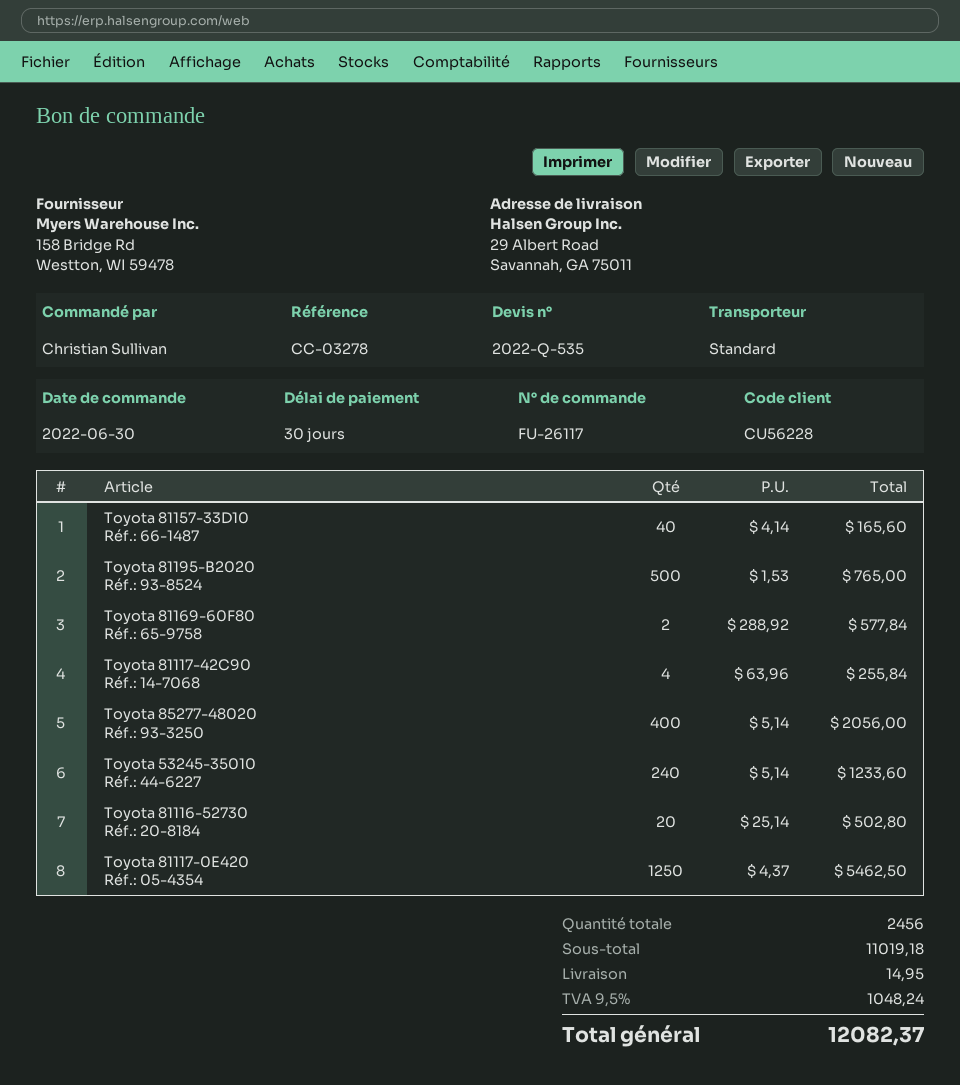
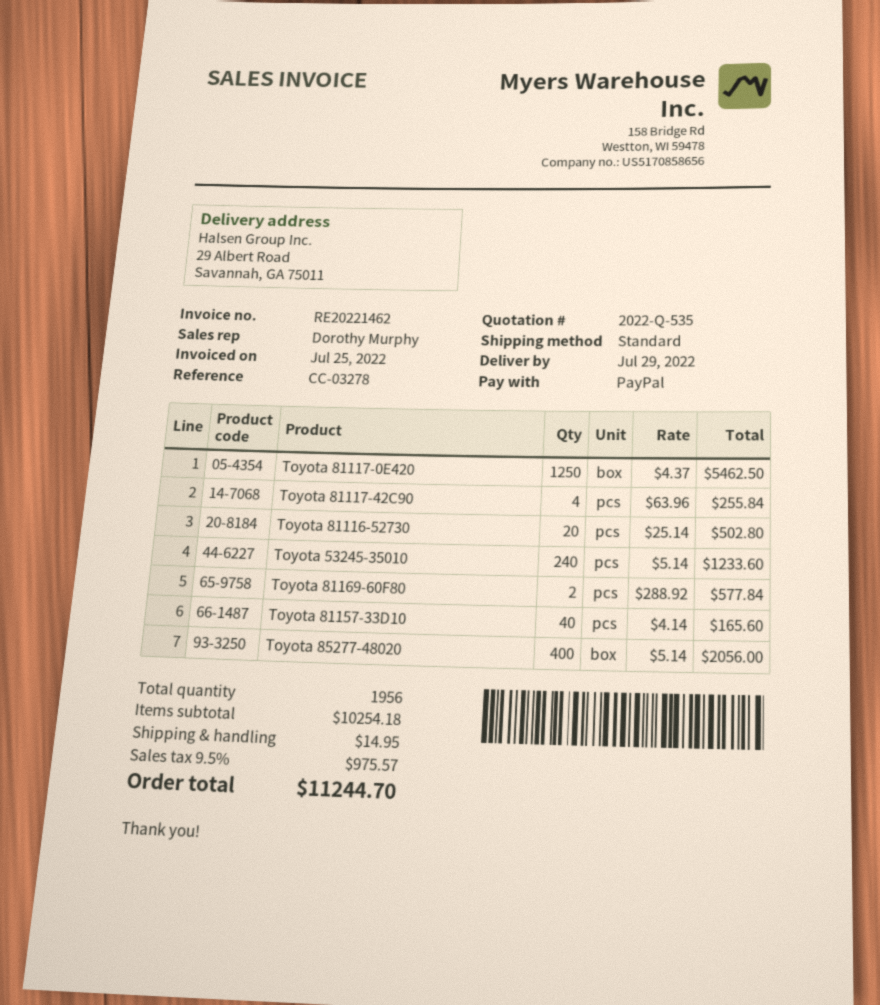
Toyota 81195-B2020: 500 x 1.53 = 765.00 -> none
total quantity: 2456 -> 1956
subtotal: 11019.18 -> 10254.18
tax: 9.5% = 1048.24 -> 9.5% = 975.57
total: 12082.37 -> 11244.70

